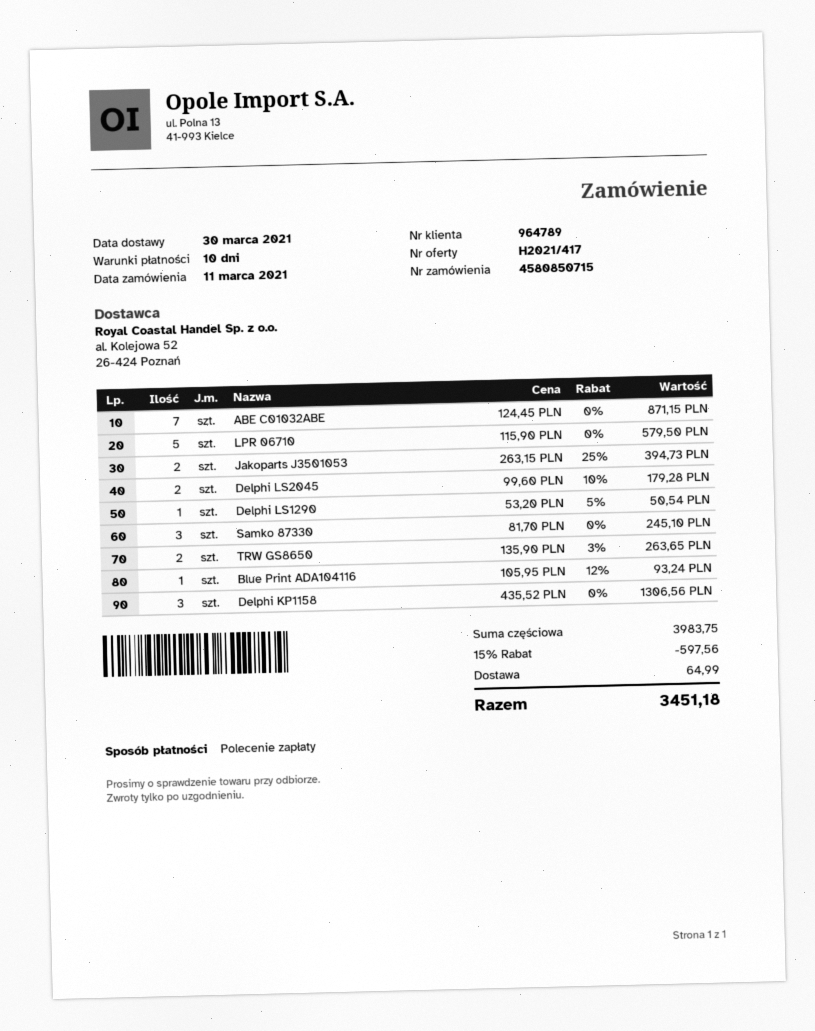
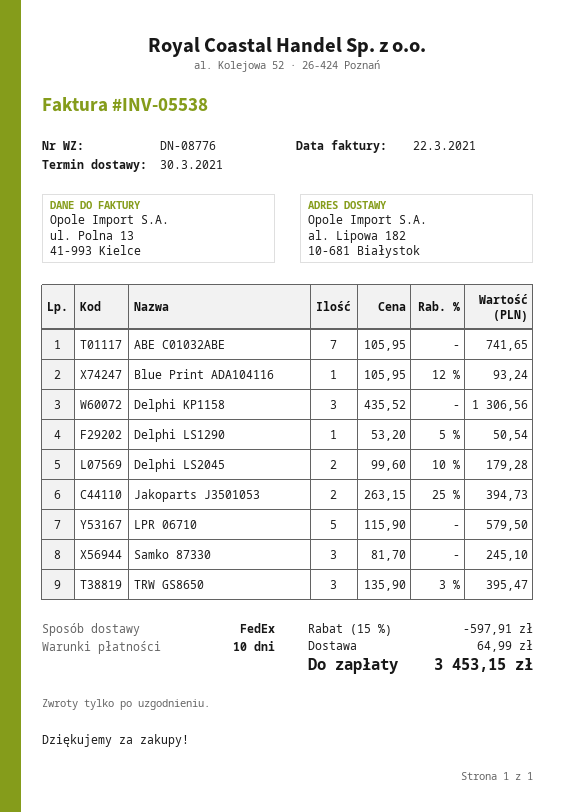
ABE C01032ABE: 7 x 124.45 = 871.15 -> 7 x 105.95 = 741.65
TRW GS8650: 2 x 135.90 - 3% = 263.65 -> 3 x 135.90 - 3% = 395.47
discount: 15% = 597.56 -> 15% = 597.91
total: 3451.18 -> 3453.15

